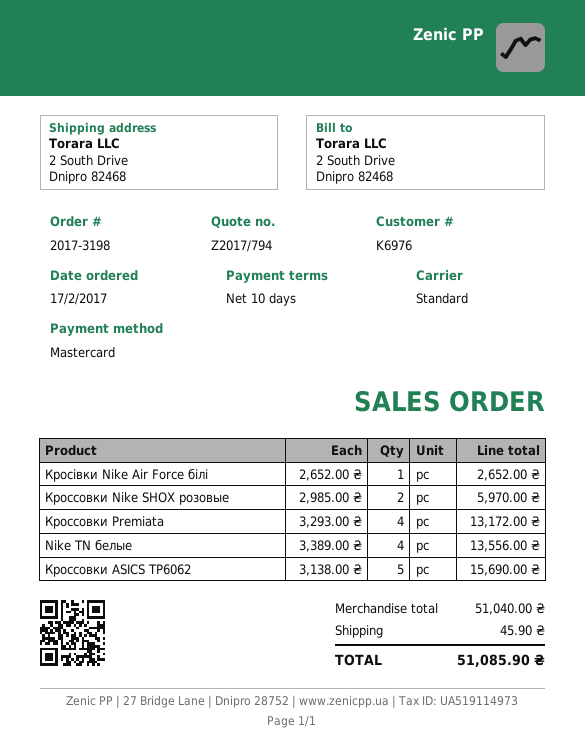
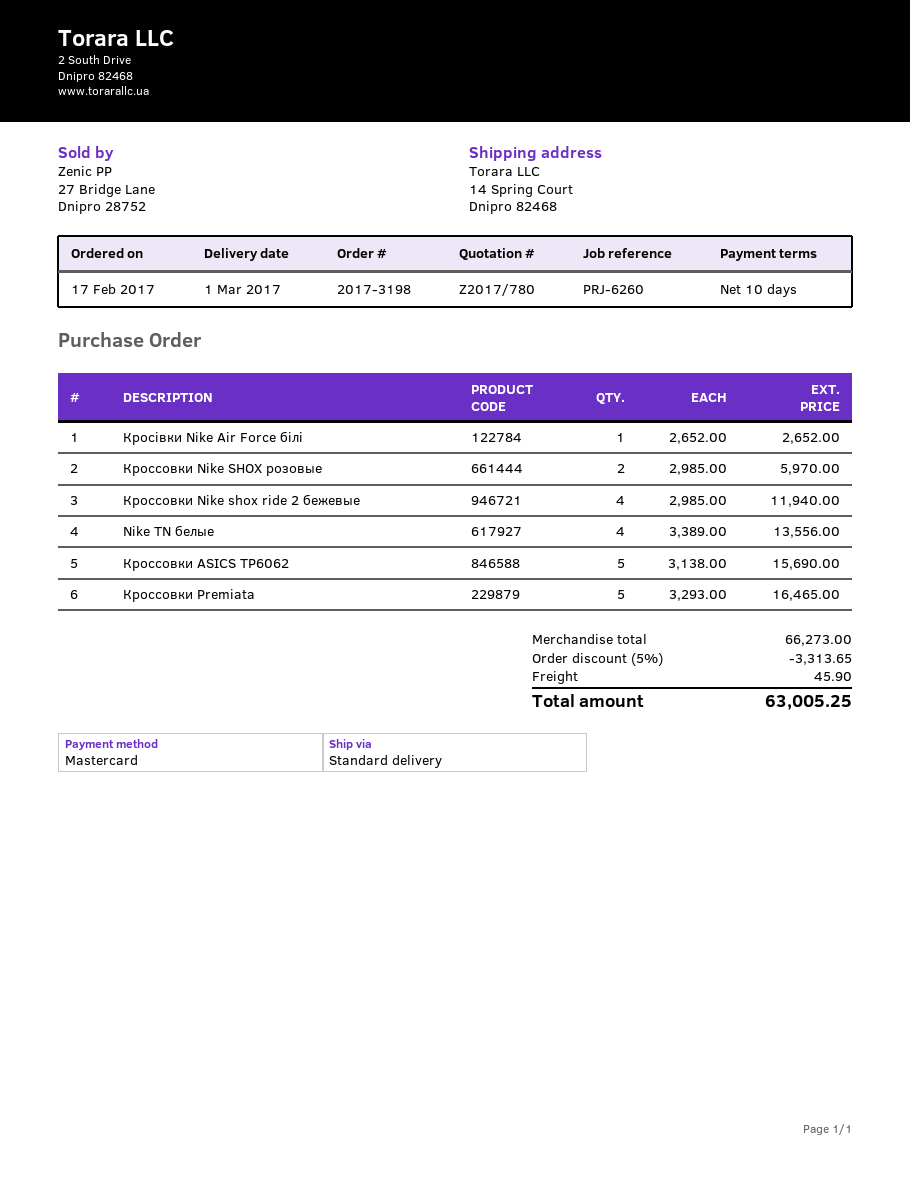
quote number: Z2017/794 -> Z2017/780
ship to: 2 South Drive, Dnipro 82468 -> 14 Spring Court, Dnipro 82468
Кроссовки Premiata: 4 x 3293.00 = 13172.00 -> 5 x 3293.00 = 16465.00
Кроссовки Nike shox ride 2 бежевые: none -> 4 x 2985.00 = 11940.00
subtotal: 51040.00 -> 66273.00
discount: none -> 5% = 3313.65
total: 51085.90 -> 63005.25

